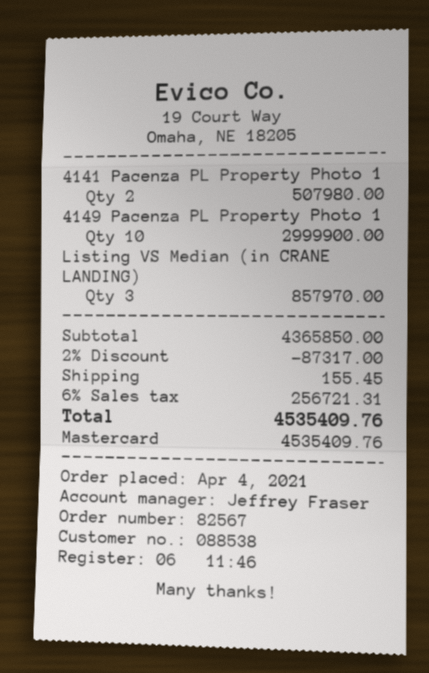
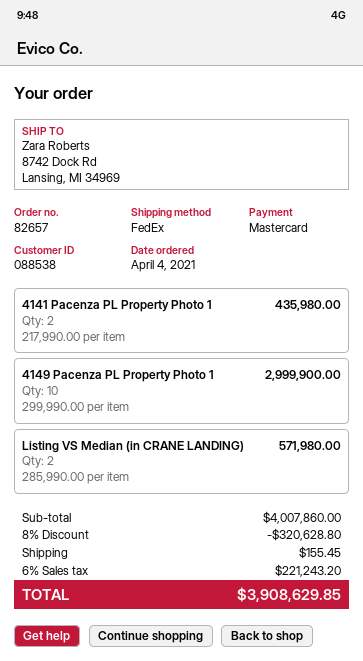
order number: 82567 -> 82657
4141 Pacenza PL Property Photo 1: 2 for 507980.00 -> 2 for 435980.00
Listing VS Median (in CRANE LANDING): 3 for 857970.00 -> 2 for 571980.00
subtotal: 4365850.00 -> 4007860.00
discount: 2% = 87317.00 -> 8% = 320628.80
tax: 6% = 256721.31 -> 6% = 221243.20
total: 4535409.76 -> 3908629.85

